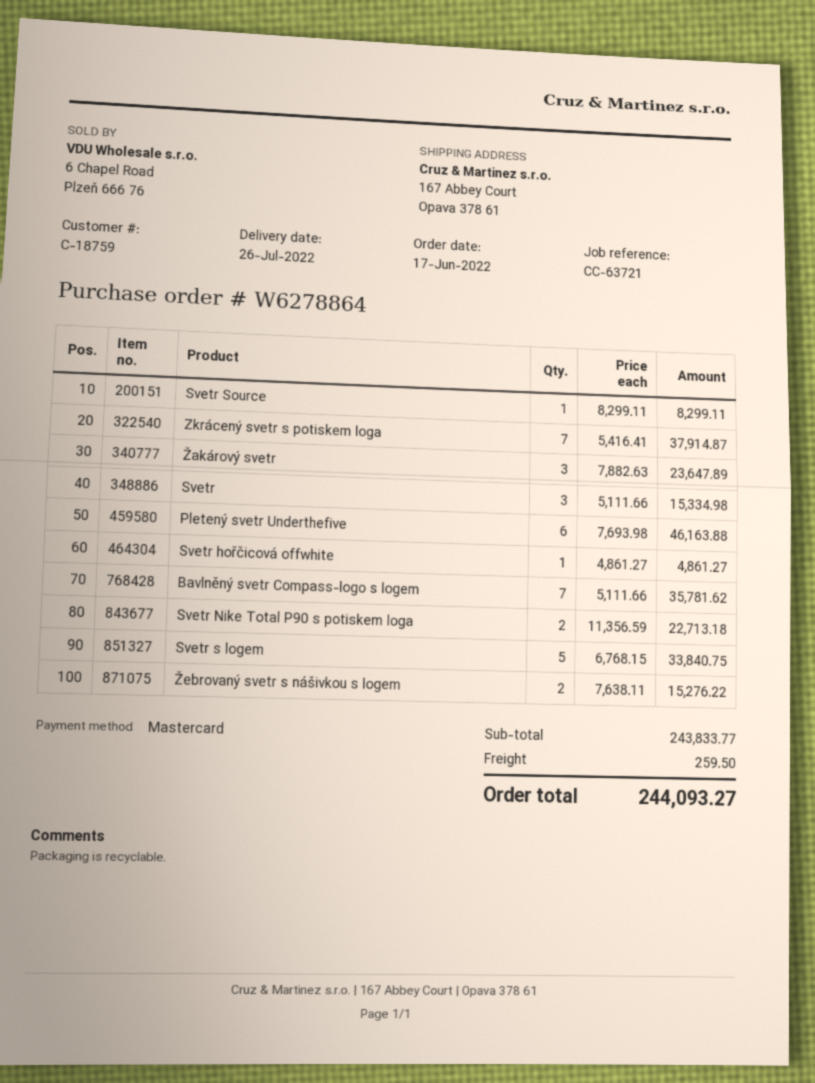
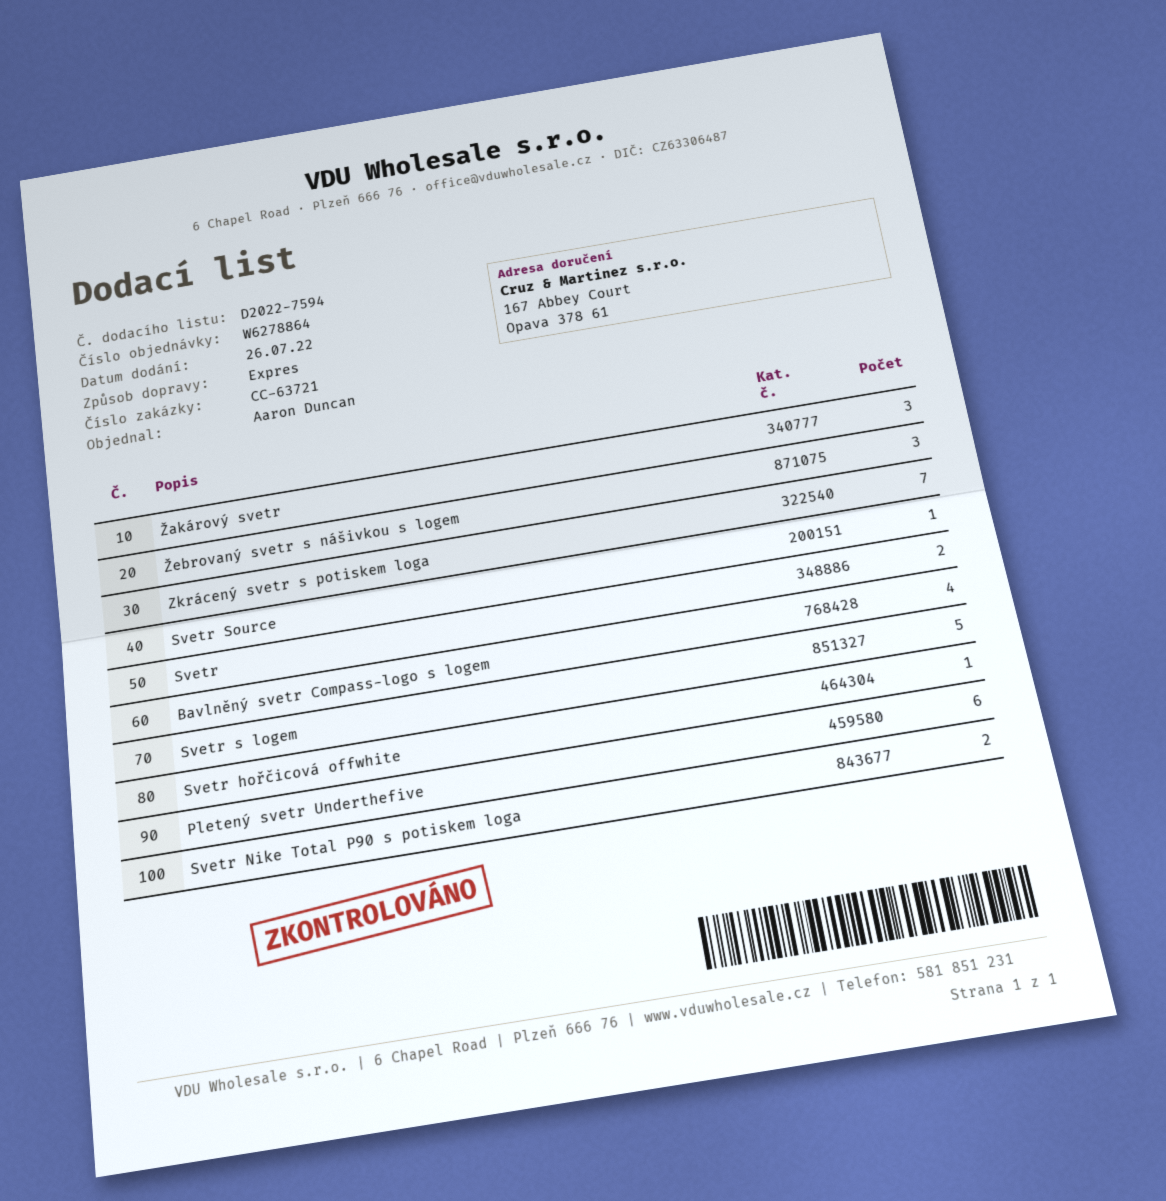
Svetr: 3 -> 2
Bavlněný svetr Compass-logo s logem: 7 -> 4
Žebrovaný svetr s nášivkou s logem: 2 -> 3

